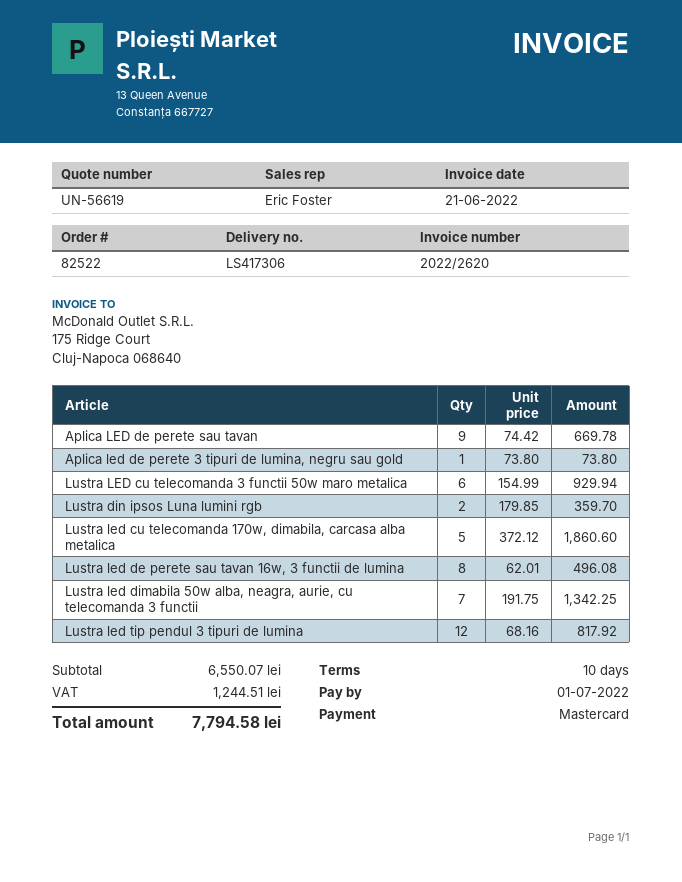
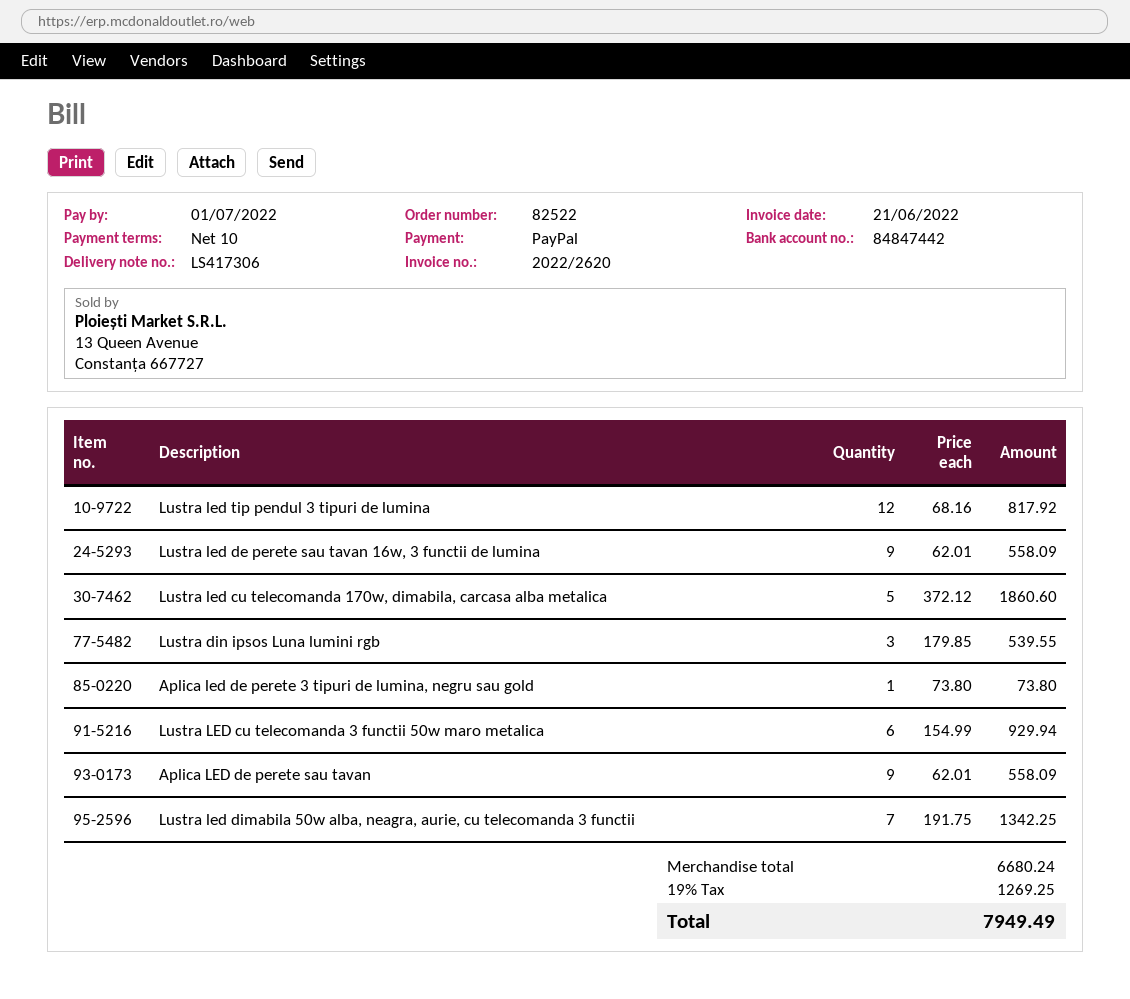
payment method: Mastercard -> PayPal
Aplica LED de perete sau tavan: 9 x 74.42 = 669.78 -> 9 x 62.01 = 558.09
Lustra din ipsos Luna lumini rgb: 2 x 179.85 = 359.70 -> 3 x 179.85 = 539.55
Lustra led de perete sau tavan 16w, 3 functii de lumina: 8 x 62.01 = 496.08 -> 9 x 62.01 = 558.09
subtotal: 6550.07 -> 6680.24
tax: 1244.51 -> 1269.25
total: 7794.58 -> 7949.49

